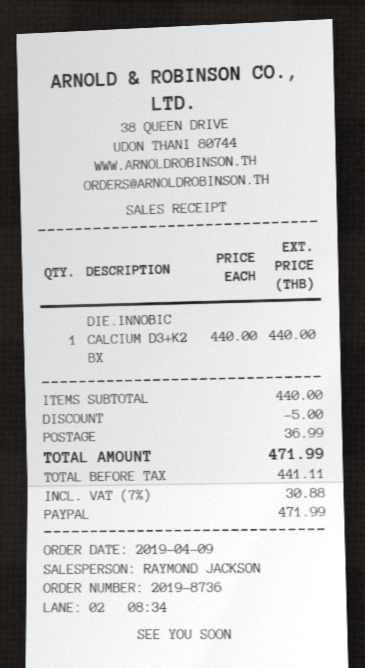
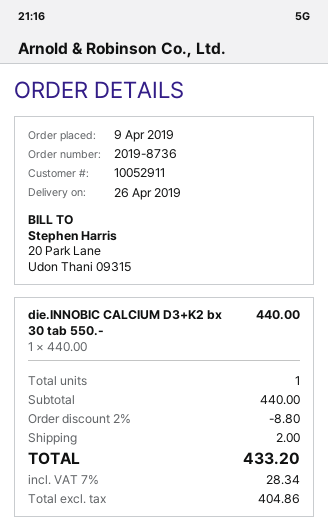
discount: 5.00 -> 8.80
shipping: 36.99 -> 2.00
net: 441.11 -> 404.86
tax: 7% = 30.88 -> 7% = 28.34
total: 471.99 -> 433.20

